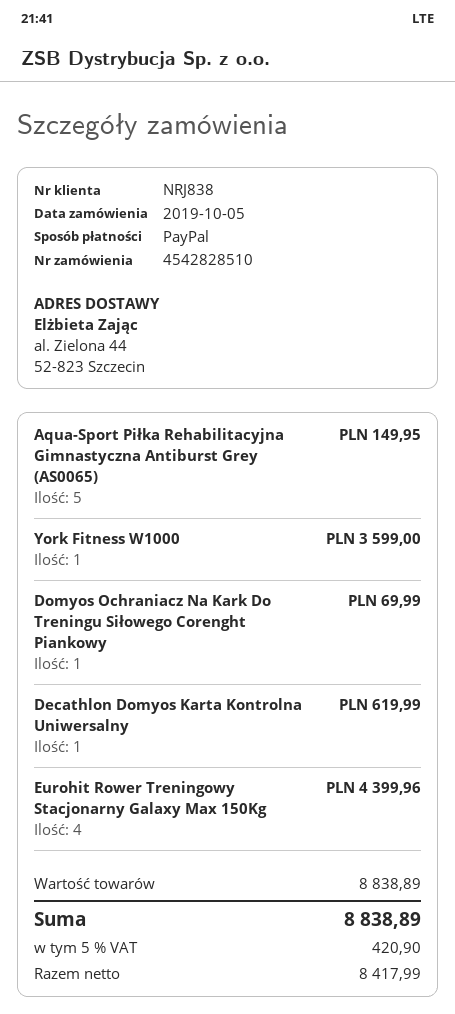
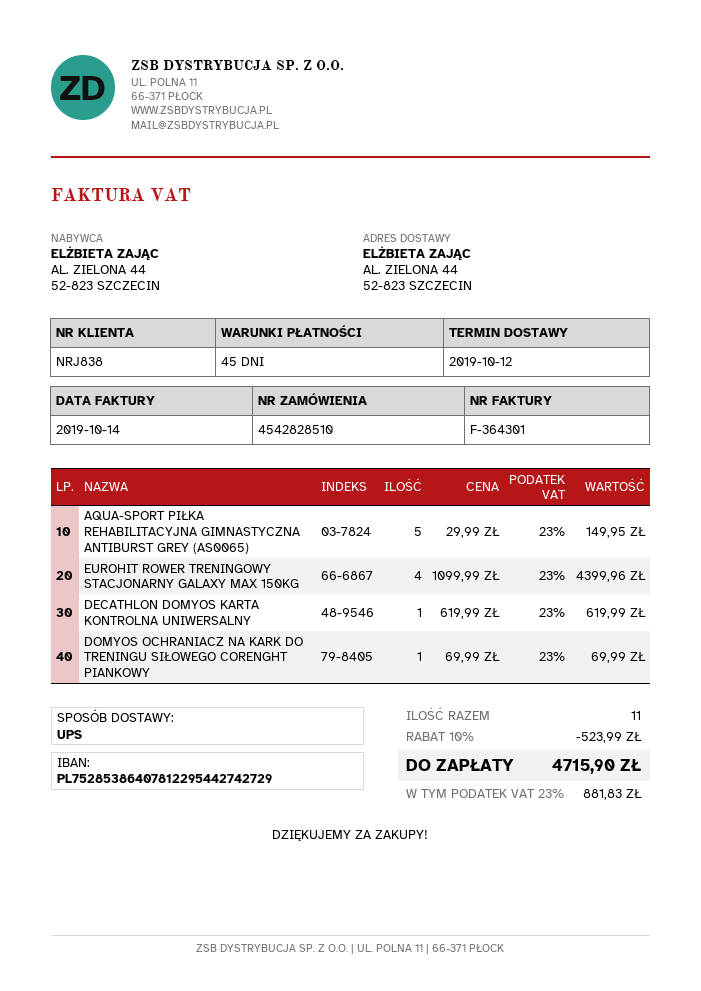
York Fitness W1000: 1 for 3599.00 -> none
discount: none -> 10% = 523.99
tax: 5% = 420.90 -> 23% = 881.83
total: 8838.89 -> 4715.90

